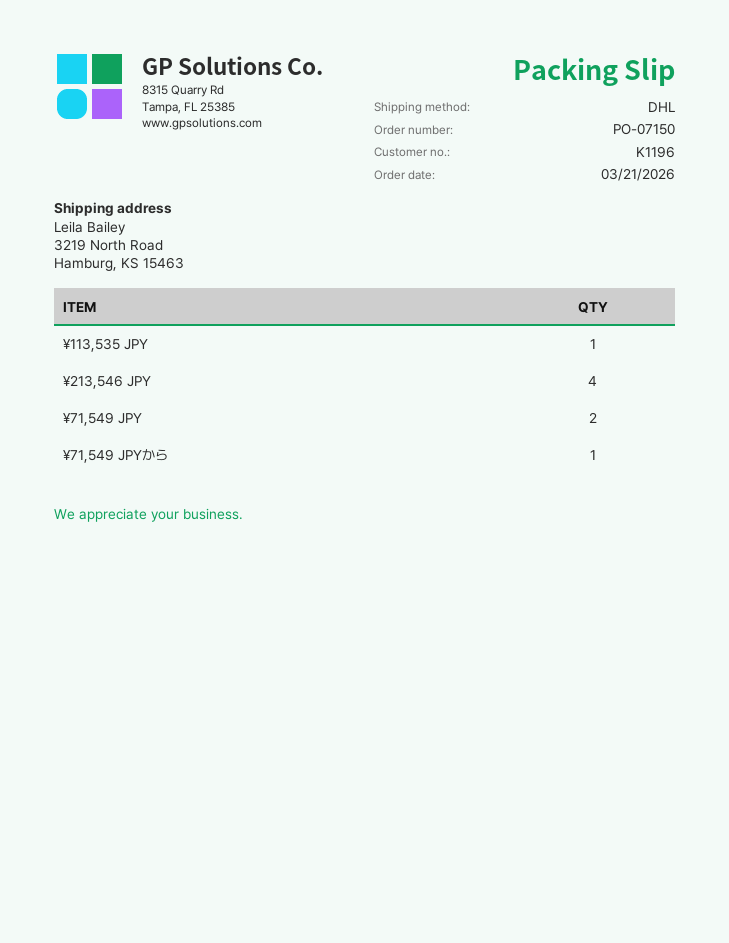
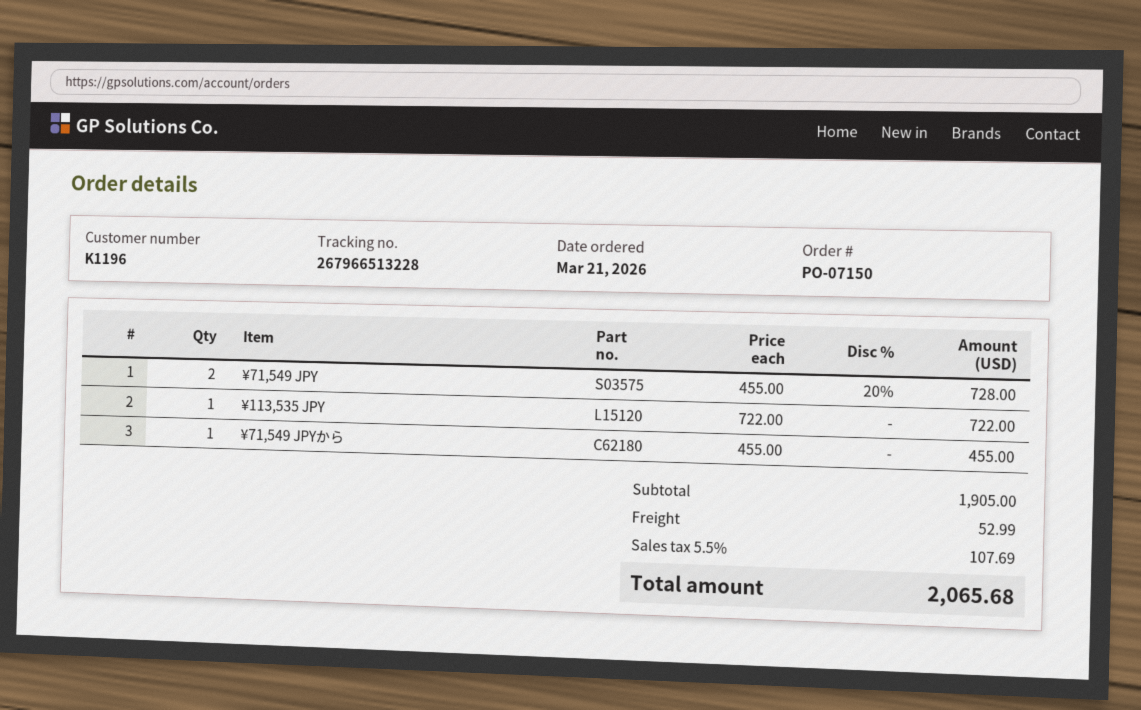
¥213,546 JPY: 4 -> none

